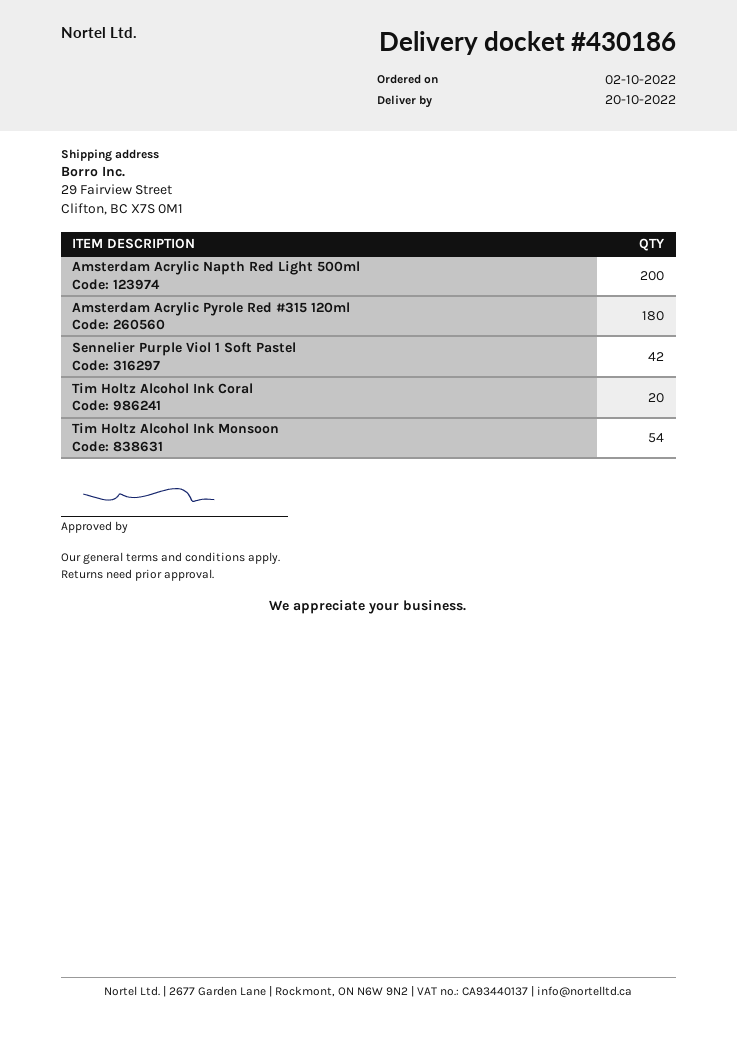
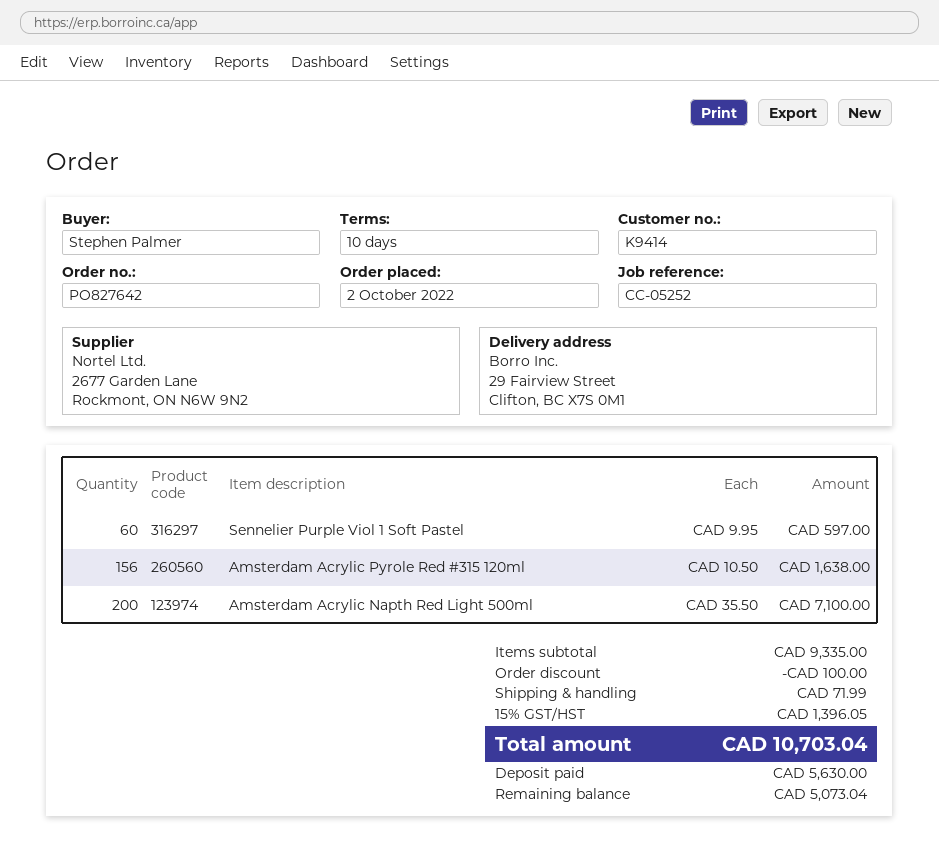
Amsterdam Acrylic Pyrole Red #315 120ml: 180 -> 156
Sennelier Purple Viol 1 Soft Pastel: 42 -> 60
Tim Holtz Alcohol Ink Coral: 20 -> none
Tim Holtz Alcohol Ink Monsoon: 54 -> none

